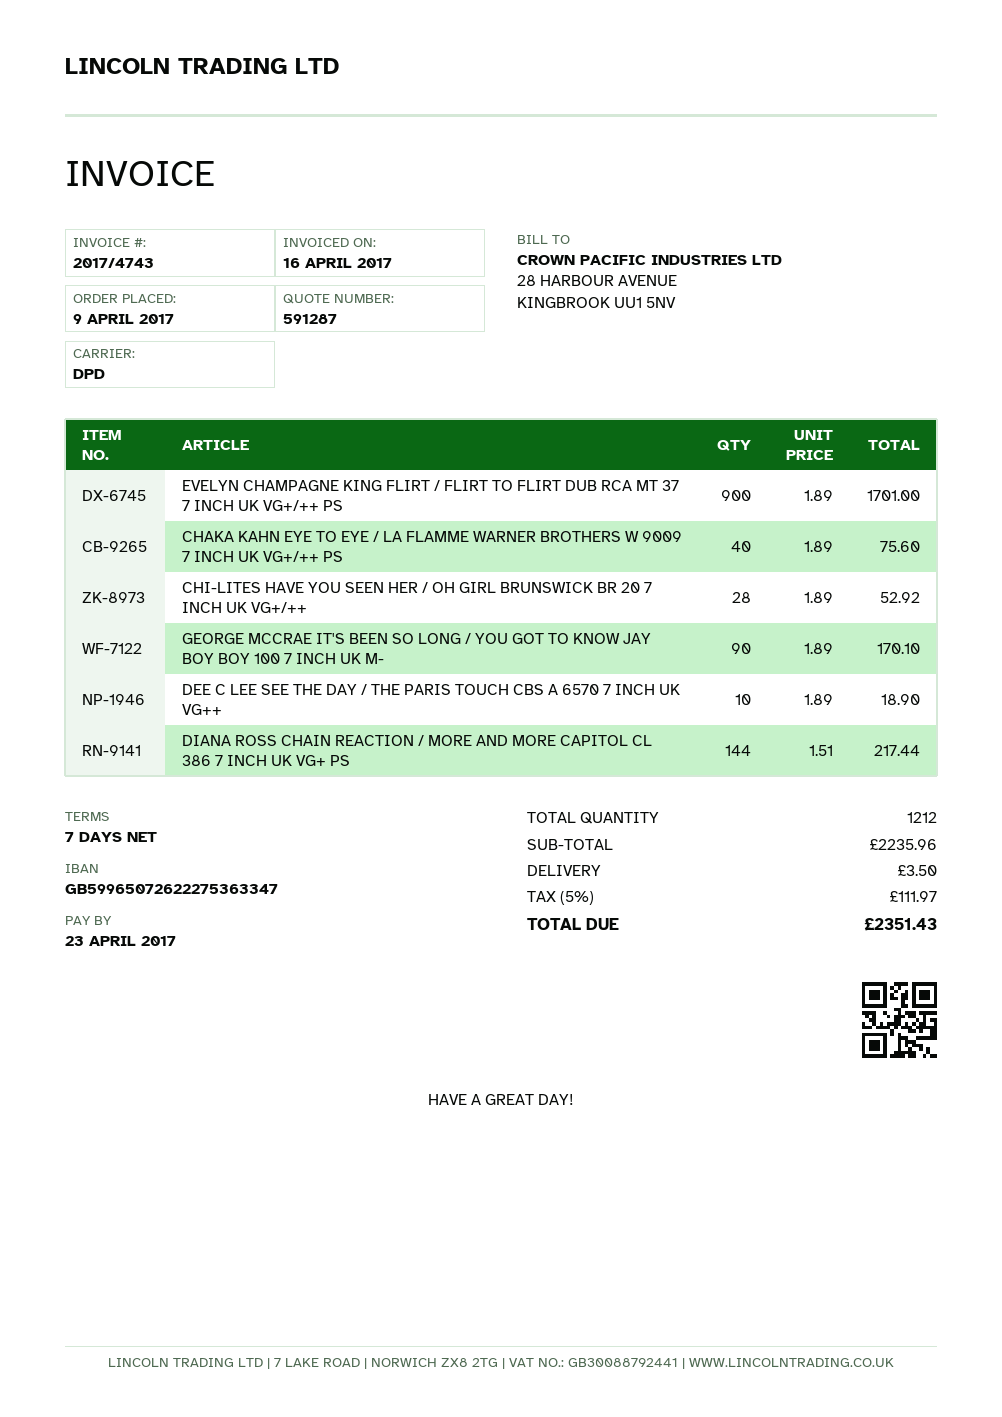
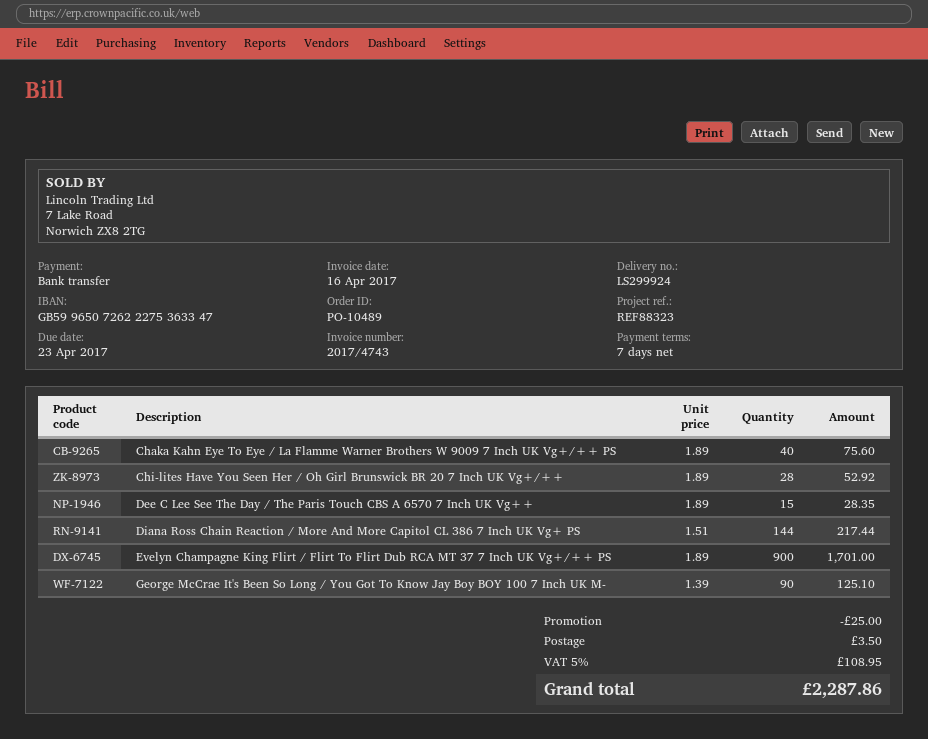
GEORGE MCCRAE IT'S BEEN SO LONG / YOU GOT TO KNOW JAY BOY BOY 100 7 INCH UK M-: 90 x 1.89 = 170.10 -> 90 x 1.39 = 125.10
DEE C LEE SEE THE DAY / THE PARIS TOUCH CBS A 6570 7 INCH UK VG++: 10 x 1.89 = 18.90 -> 15 x 1.89 = 28.35
discount: none -> 25.00
tax: 5% = 111.97 -> 5% = 108.95
total: 2351.43 -> 2287.86

